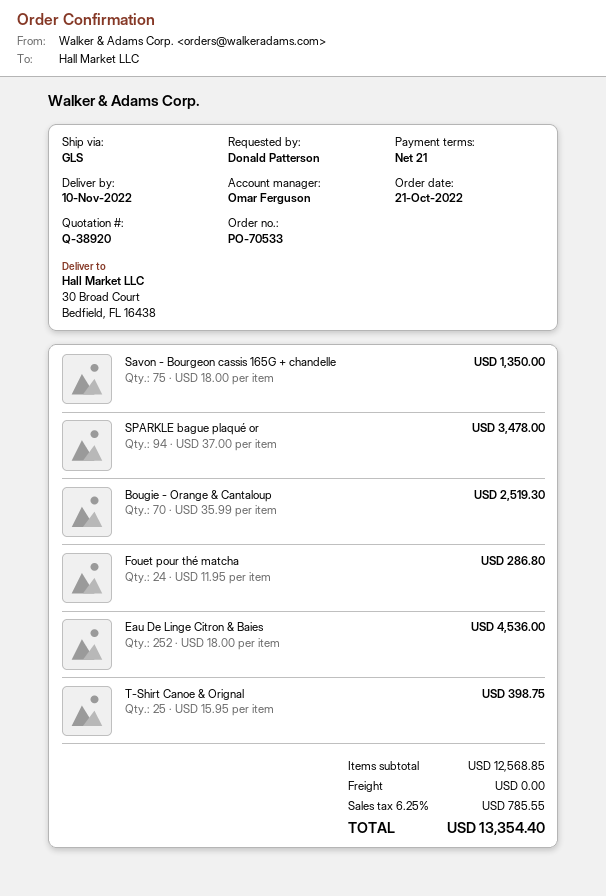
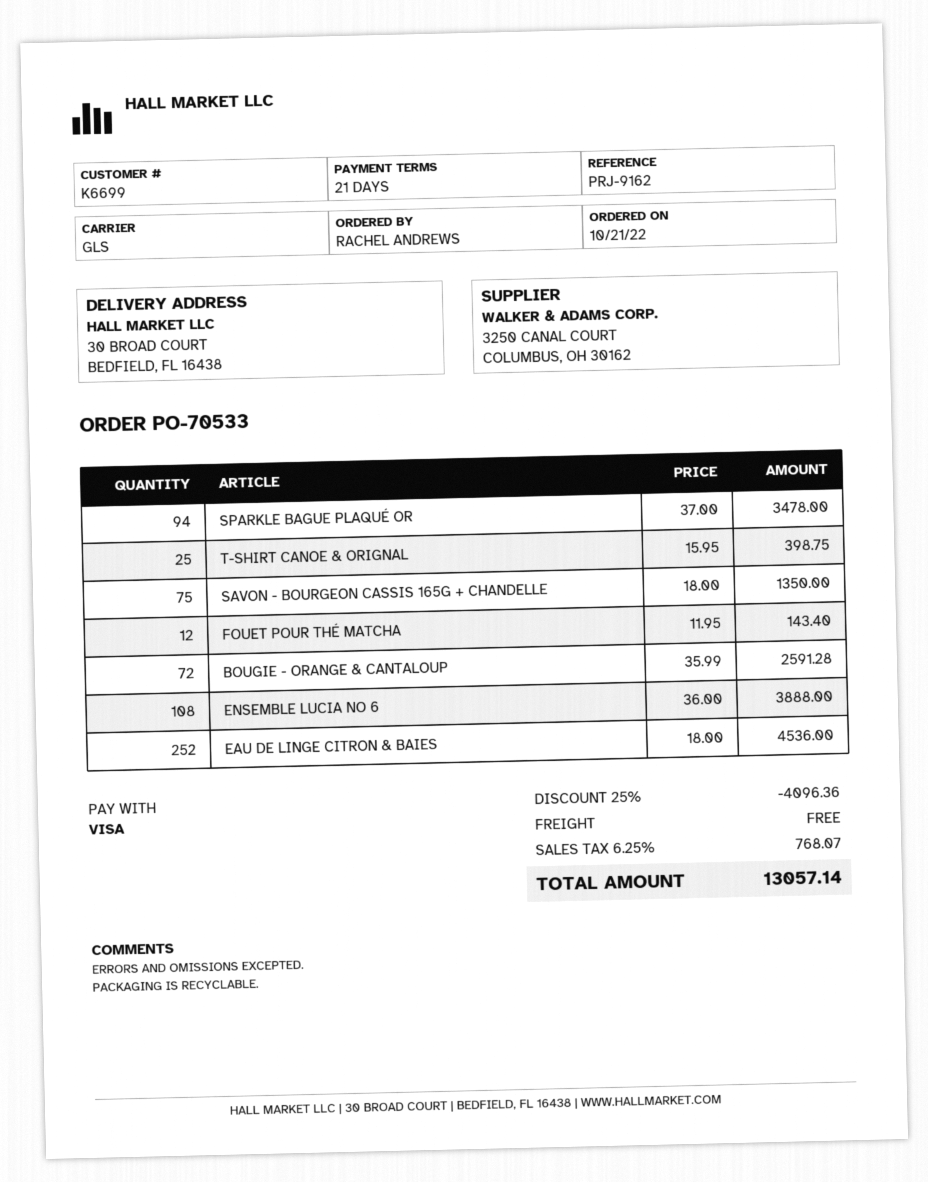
ordered by: Donald Patterson -> RACHEL ANDREWS
Bougie - Orange & Cantaloup: 70 x 35.99 = 2519.30 -> 72 x 35.99 = 2591.28
Fouet pour thé matcha: 24 x 11.95 = 286.80 -> 12 x 11.95 = 143.40
ENSEMBLE LUCIA NO 6: none -> 108 x 36.00 = 3888.00
discount: none -> 25% = 4096.36
tax: 6.25% = 785.55 -> 6.25% = 768.07
total: 13354.40 -> 13057.14

